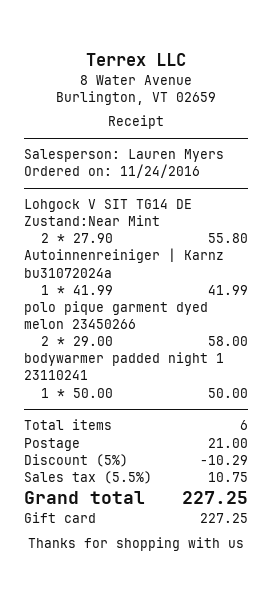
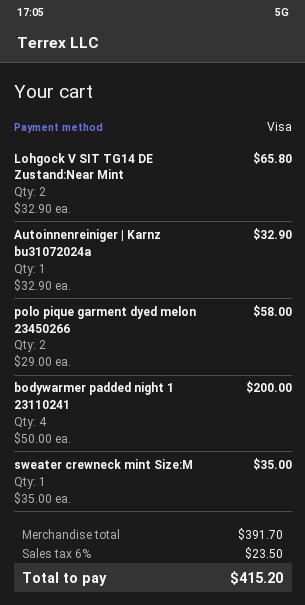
payment method: gift card -> Visa
Lohgock V SIT TG14 DE Zustand:Near Mint: 2 x 27.90 = 55.80 -> 2 x 32.90 = 65.80
Autoinnenreiniger | Karnz bu31072024a: 1 x 41.99 = 41.99 -> 1 x 32.90 = 32.90
bodywarmer padded night 1 23110241: 1 x 50.00 = 50.00 -> 4 x 50.00 = 200.00
sweater crewneck mint Size:M: none -> 1 x 35.00 = 35.00
discount: 5% = 10.29 -> none
shipping: 21.00 -> none
tax: 5.5% = 10.75 -> 6% = 23.50
total: 227.25 -> 415.20

